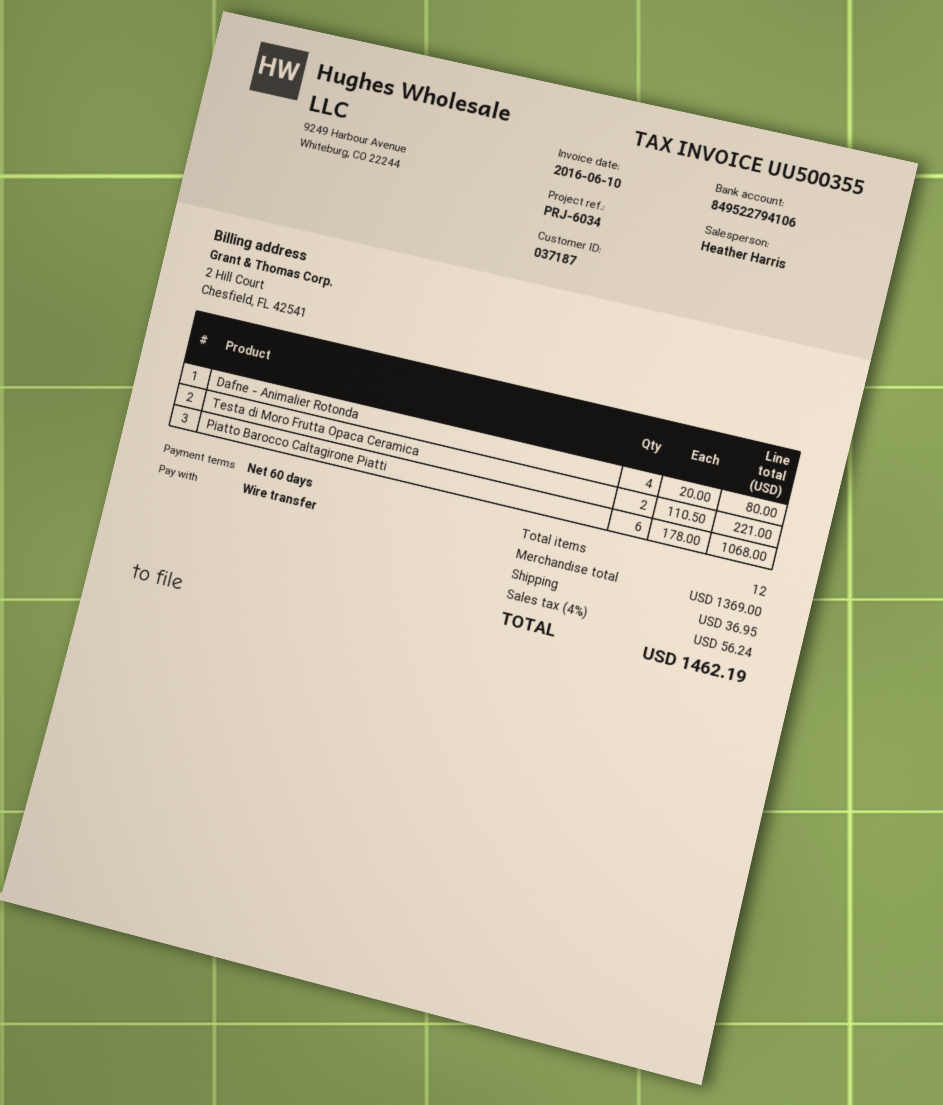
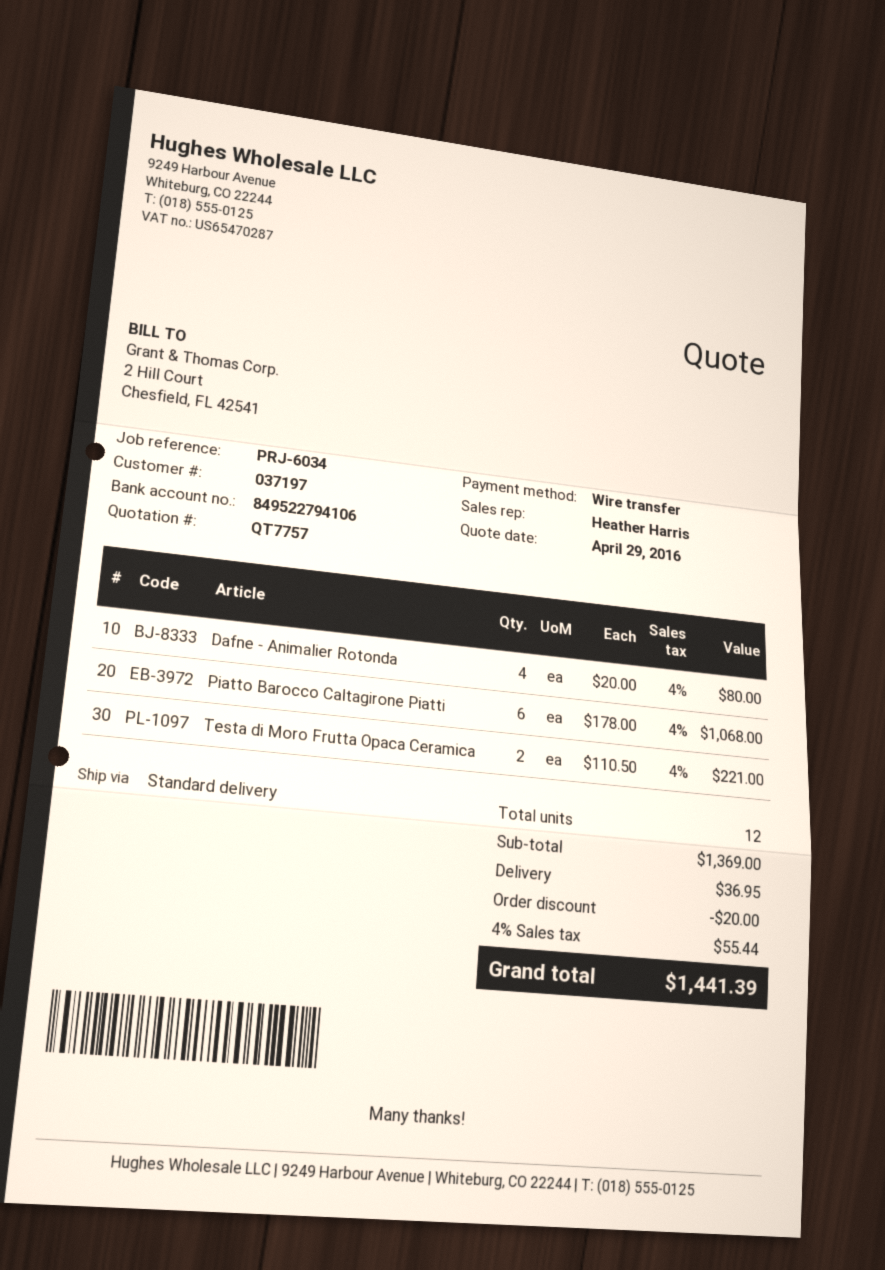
customer number: 037187 -> 037197
discount: none -> 20.00
tax: 4% = 56.24 -> 4% = 55.44
total: 1462.19 -> 1441.39

